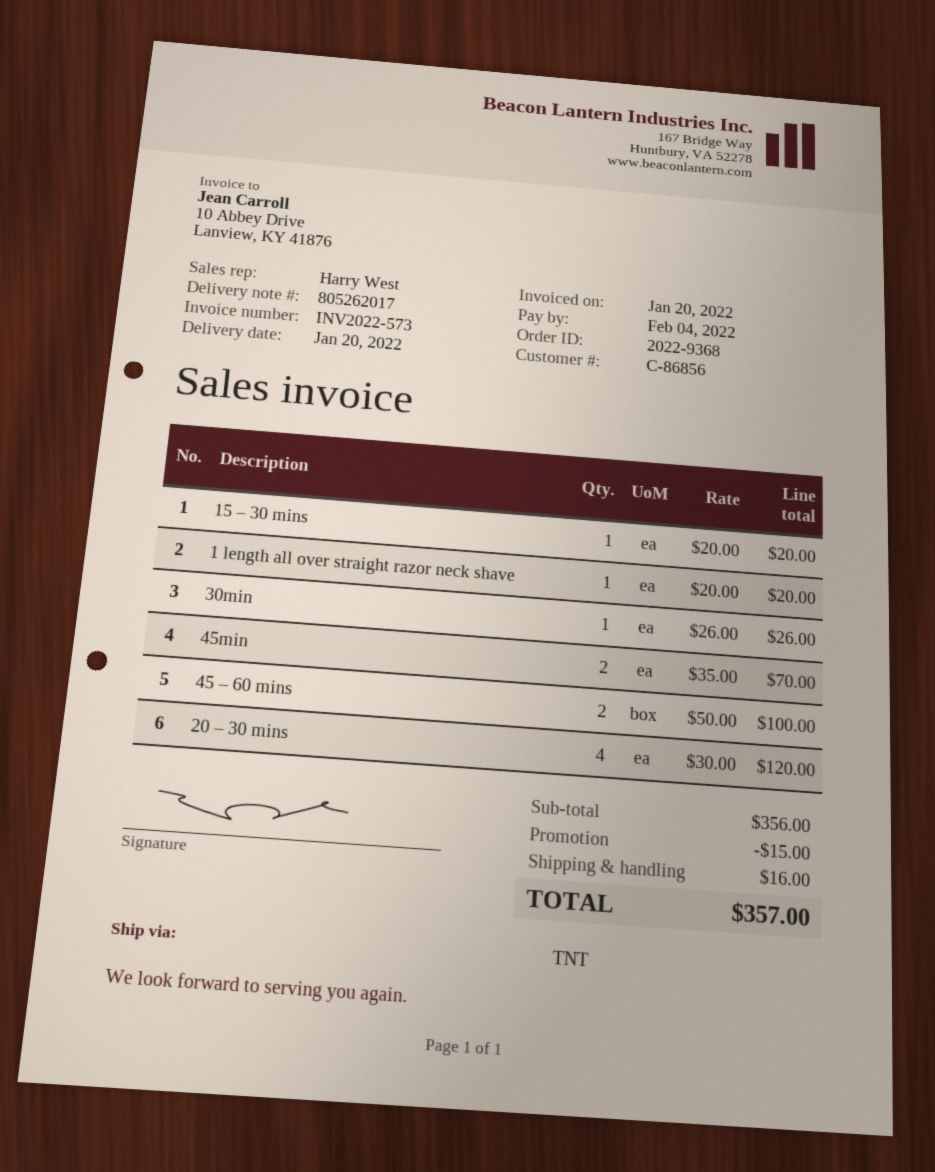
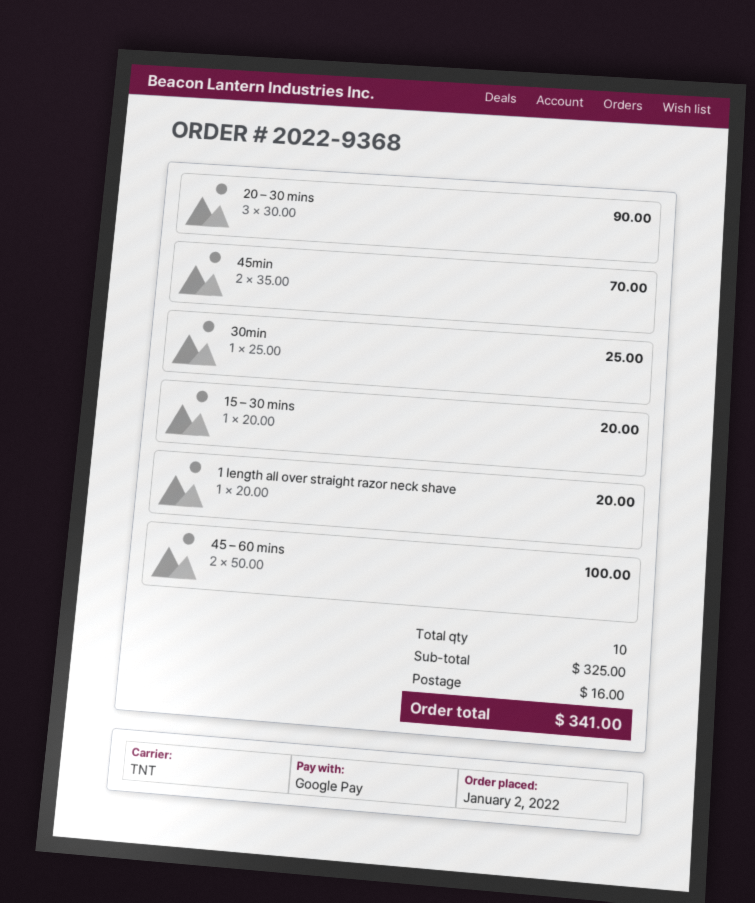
30min: 1 x 26.00 = 26.00 -> 1 x 25.00 = 25.00
20 – 30 mins: 4 x 30.00 = 120.00 -> 3 x 30.00 = 90.00
subtotal: 356.00 -> 325.00
discount: 15.00 -> none
total: 357.00 -> 341.00

